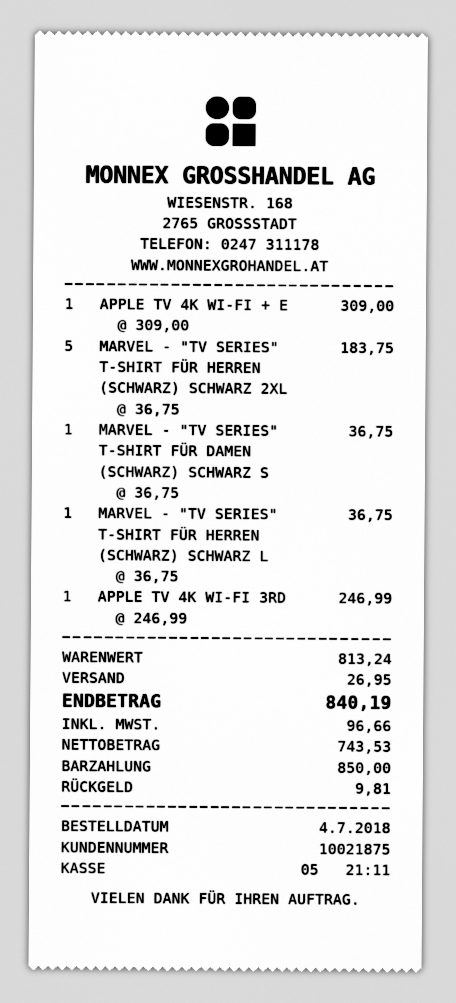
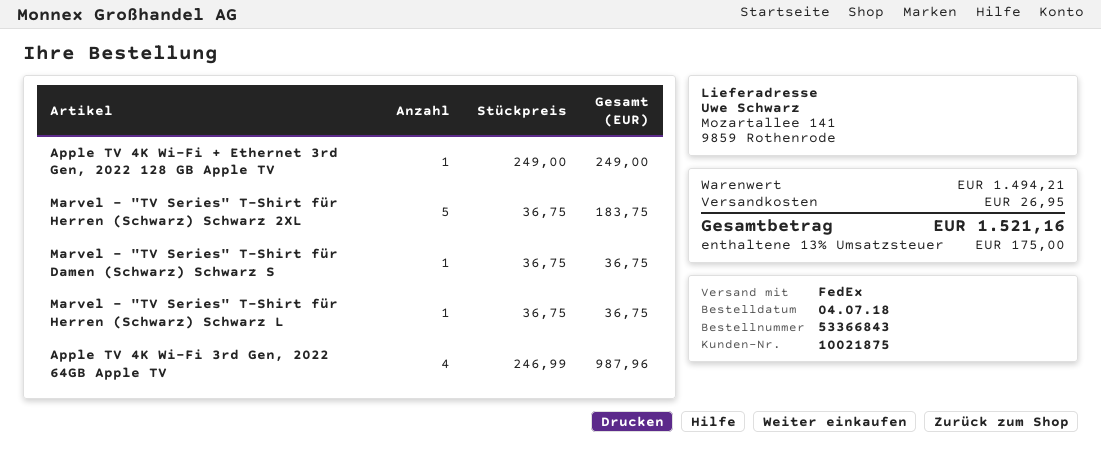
APPLE TV 4K WI‑FI + E: 1 x 309.00 = 309.00 -> 1 x 249.00 = 249.00
APPLE TV 4K WI‑FI 3RD: 1 x 246.99 = 246.99 -> 4 x 246.99 = 987.96
subtotal: 813.24 -> 1494.21
tax: 96.66 -> 175.00
total: 840.19 -> 1521.16

